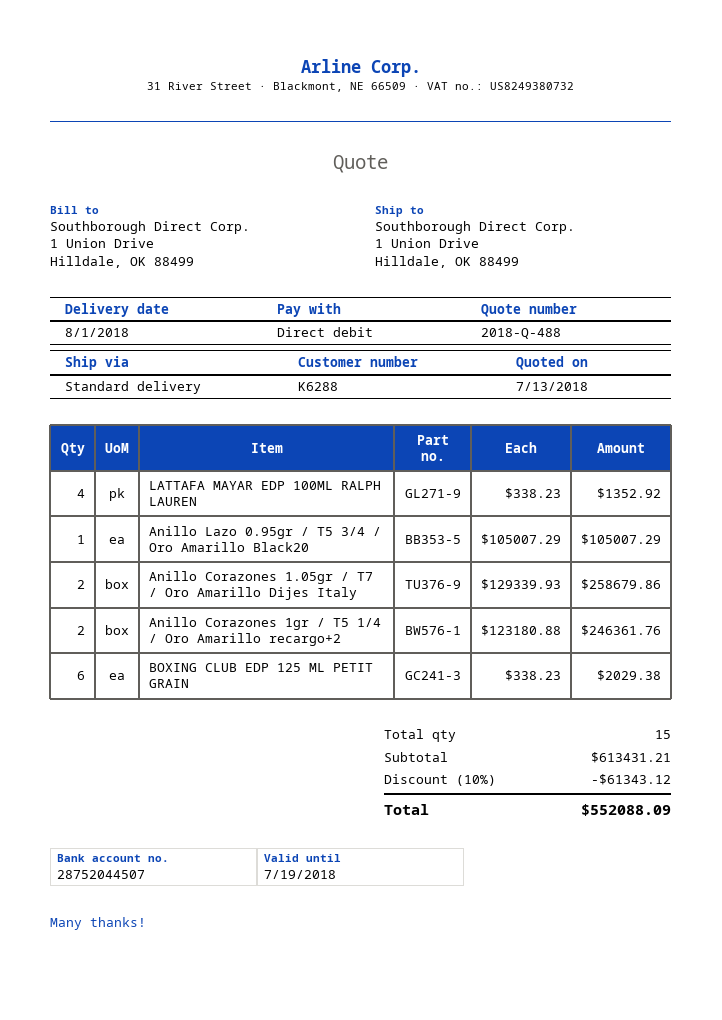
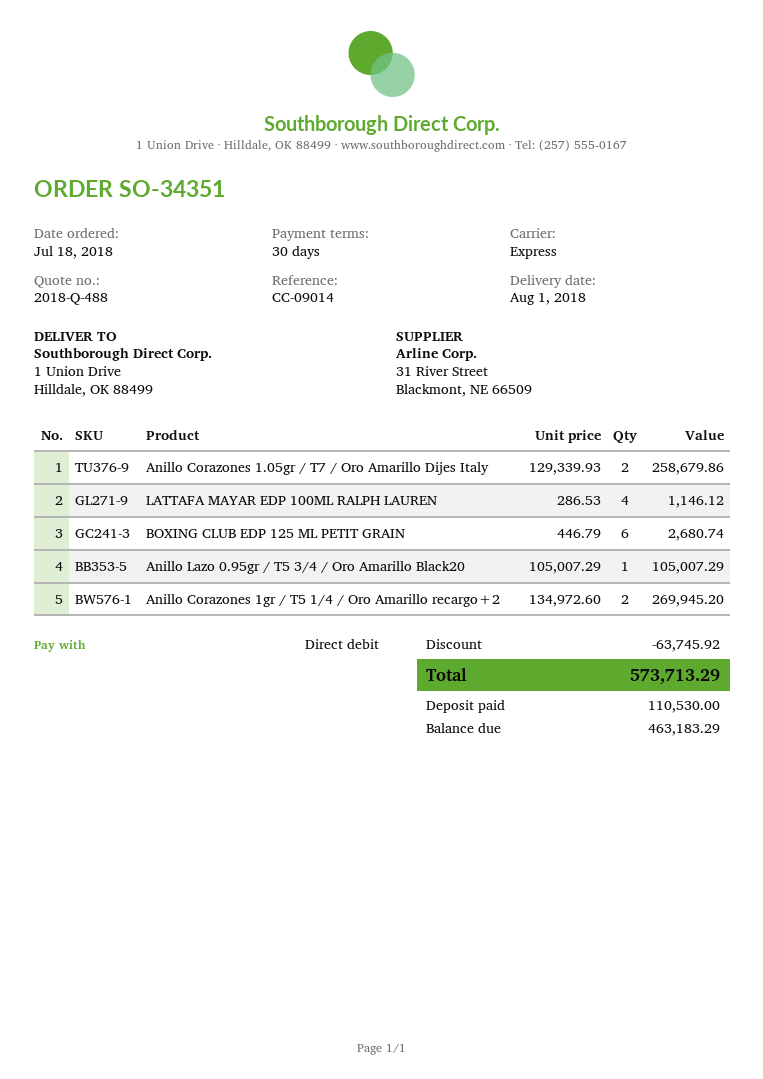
shipping method: standard -> express
LATTAFA MAYAR EDP 100ML RALPH LAUREN: 4 x 338.23 = 1352.92 -> 4 x 286.53 = 1146.12
Anillo Corazones 1gr / T5 1/4 / Oro Amarillo recargo+2: 2 x 123180.88 = 246361.76 -> 2 x 134972.60 = 269945.20
BOXING CLUB EDP 125 ML PETIT GRAIN: 6 x 338.23 = 2029.38 -> 6 x 446.79 = 2680.74
discount: 61343.12 -> 63745.92
total: 552088.09 -> 573713.29

